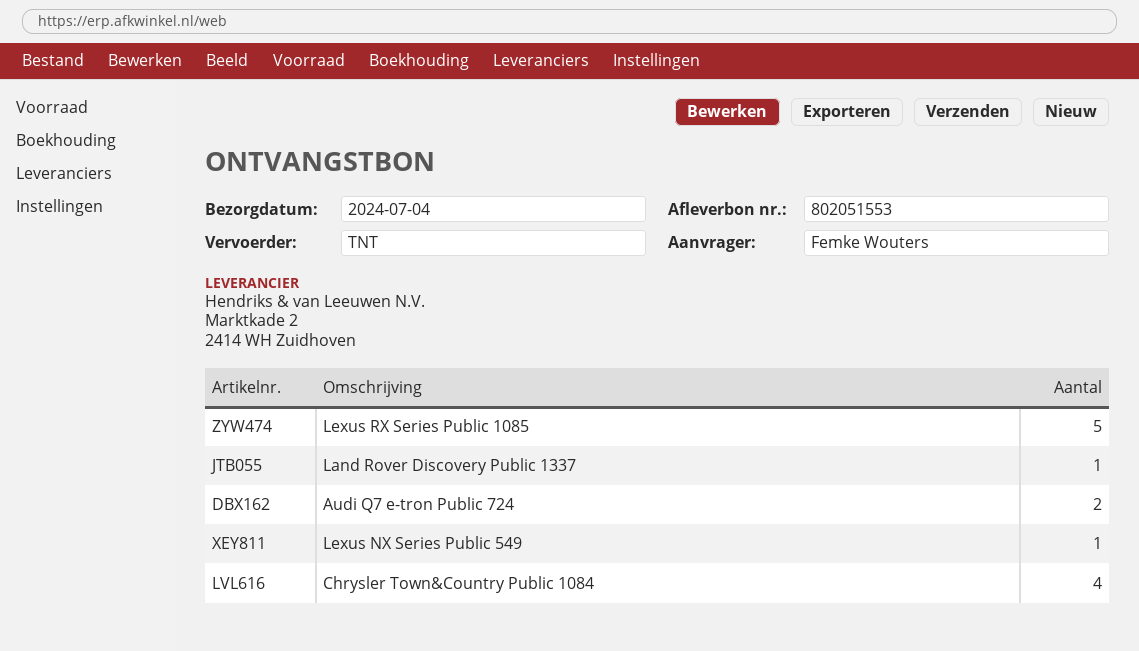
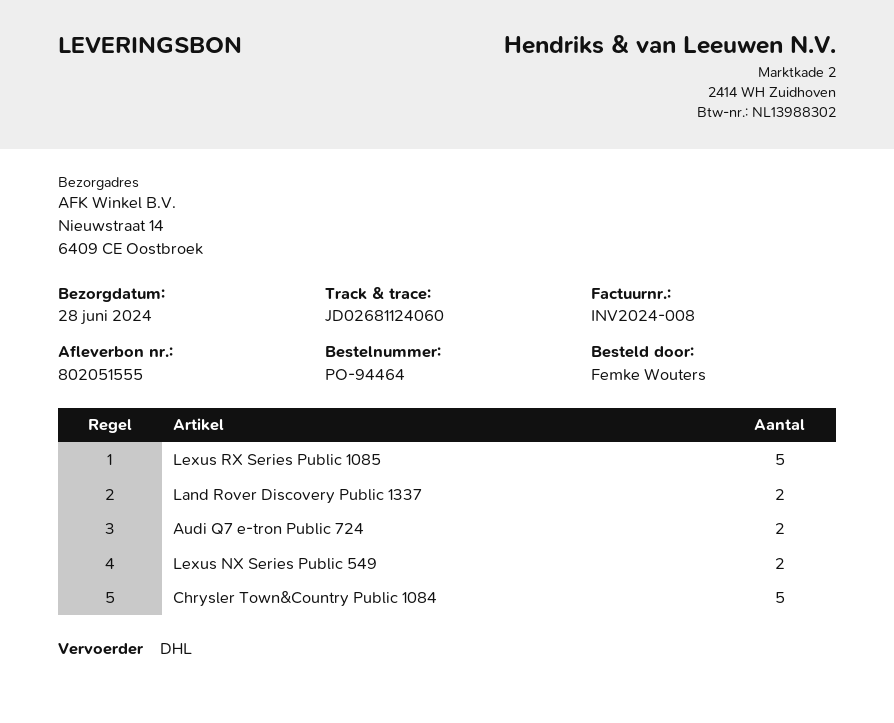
delivery note number: 802051553 -> 802051555
delivery date: 2024-07-04 -> 2024-06-28
shipping method: TNT -> DHL
Land Rover Discovery Public 1337: 1 -> 2
Lexus NX Series Public 549: 1 -> 2
Chrysler Town&Country Public 1084: 4 -> 5

